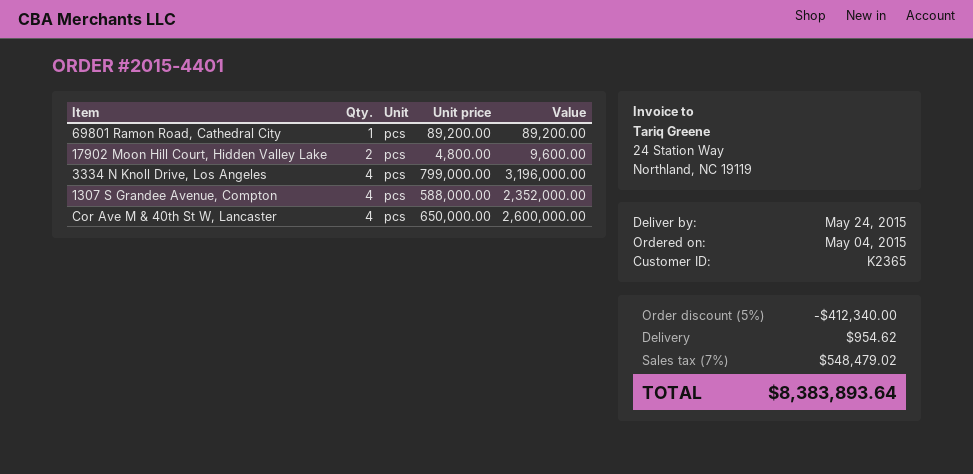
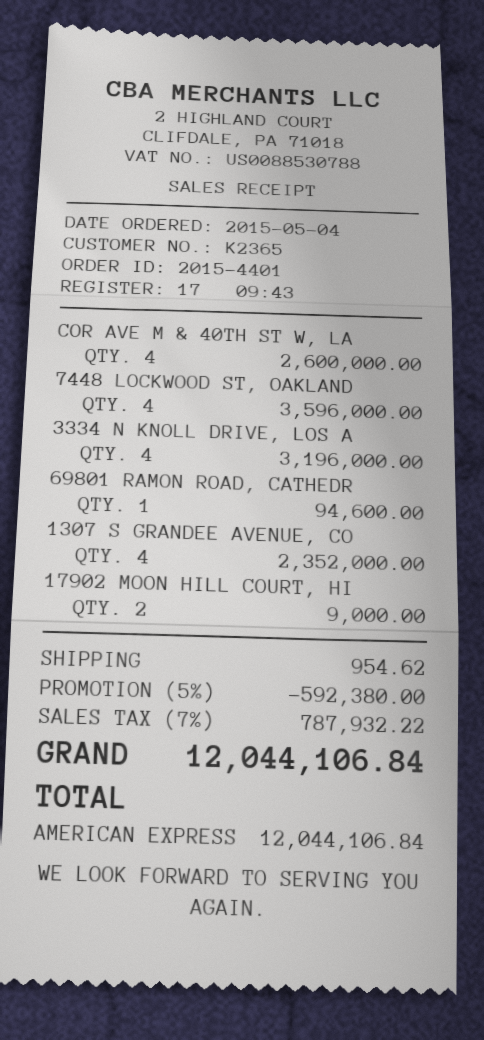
69801 Ramon Road, Cathedral City: 1 for 89200.00 -> 1 for 94600.00
17902 Moon Hill Court, Hidden Valley Lake: 2 for 9600.00 -> 2 for 9000.00
7448 LOCKWOOD ST, OAKLAND: none -> 4 for 3596000.00
discount: 5% = 412340.00 -> 5% = 592380.00
tax: 7% = 548479.02 -> 7% = 787932.22
total: 8383893.64 -> 12044106.84

